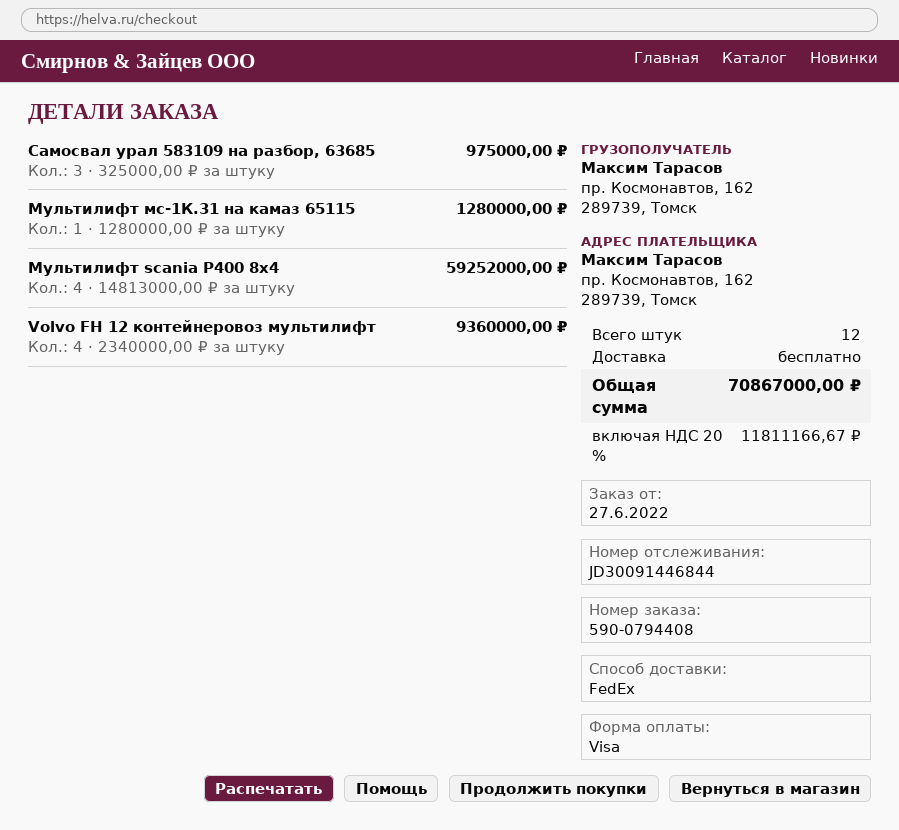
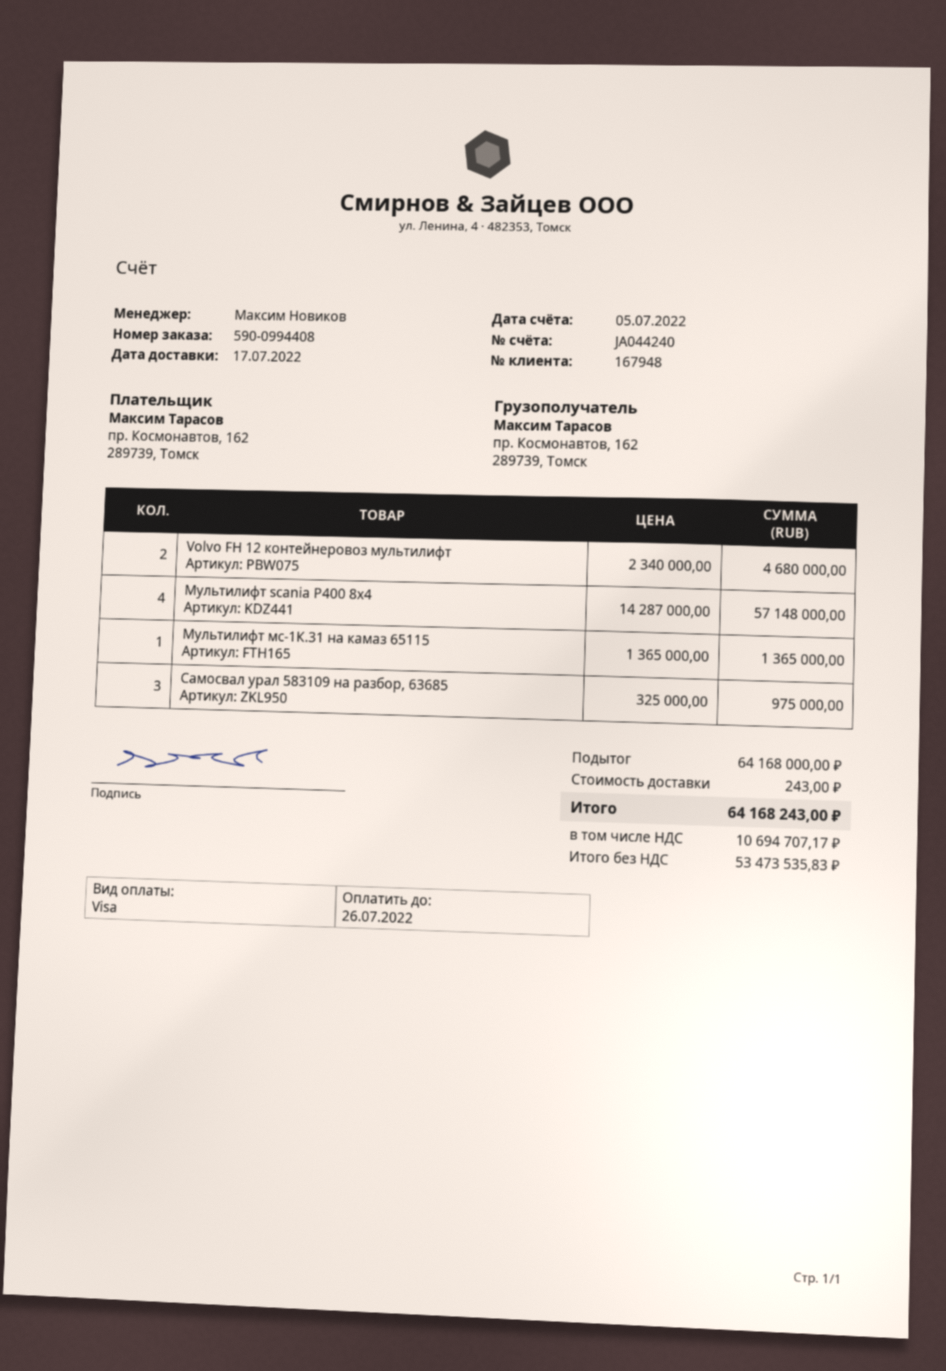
order number: 590-0794408 -> 590-0994408
Мультилифт мс-1К.31 на камаз 65115: 1 x 1280000.00 = 1280000.00 -> 1 x 1365000.00 = 1365000.00
Мультилифт scania P400 8х4: 4 x 14813000.00 = 59252000.00 -> 4 x 14287000.00 = 57148000.00
Volvo FH 12 контейнеровоз мультилифт: 4 x 2340000.00 = 9360000.00 -> 2 x 2340000.00 = 4680000.00
shipping: 0.00 -> 243.00
tax: 11811166.67 -> 10694707.17
total: 70867000.00 -> 64168243.00

